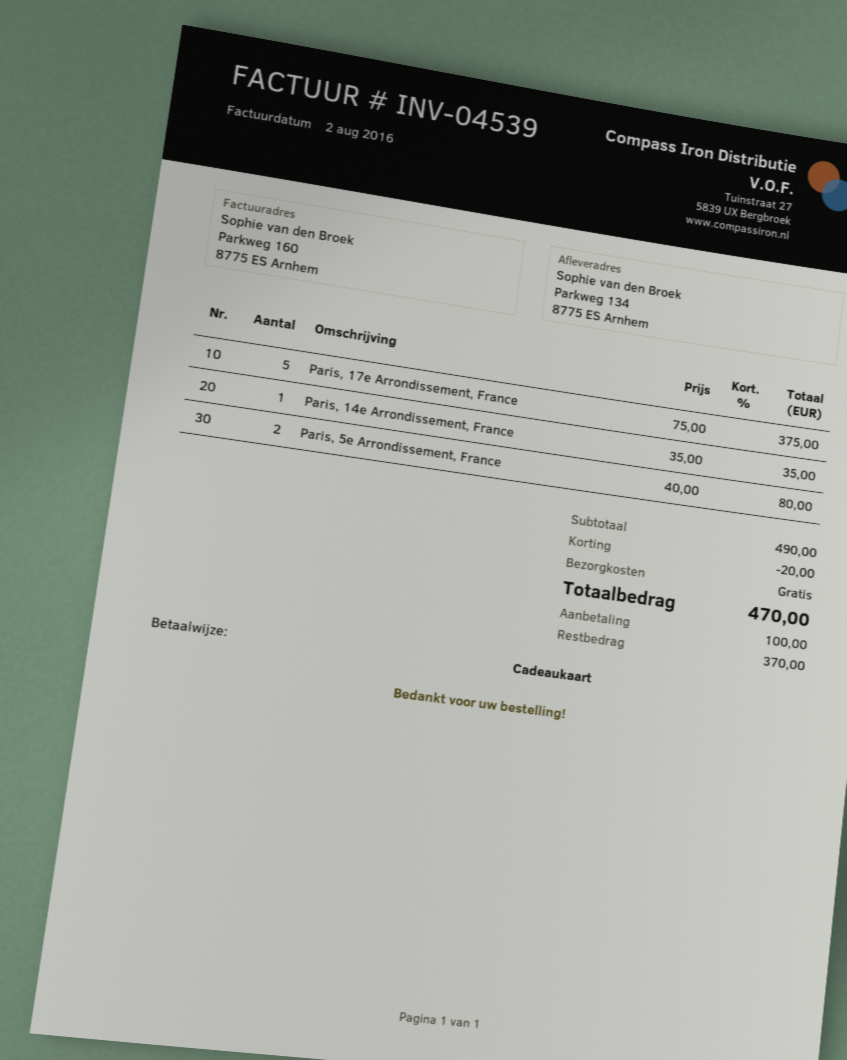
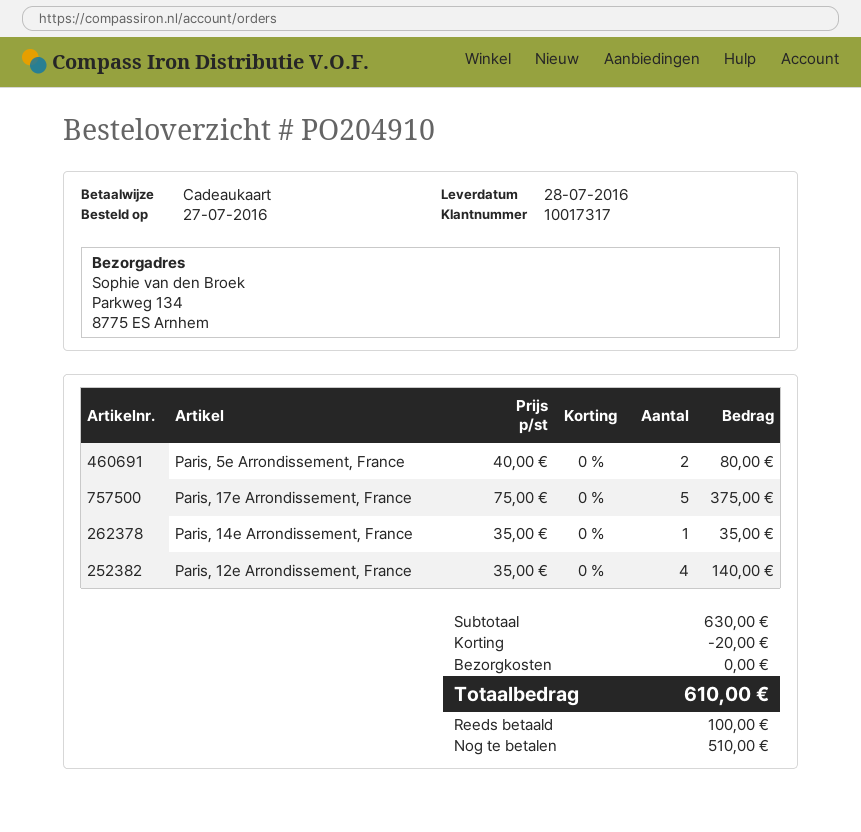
Paris, 12e Arrondissement, France: none -> 4 x 35.00 = 140.00
subtotal: 490.00 -> 630.00
total: 470.00 -> 610.00
balance: 370.00 -> 510.00

